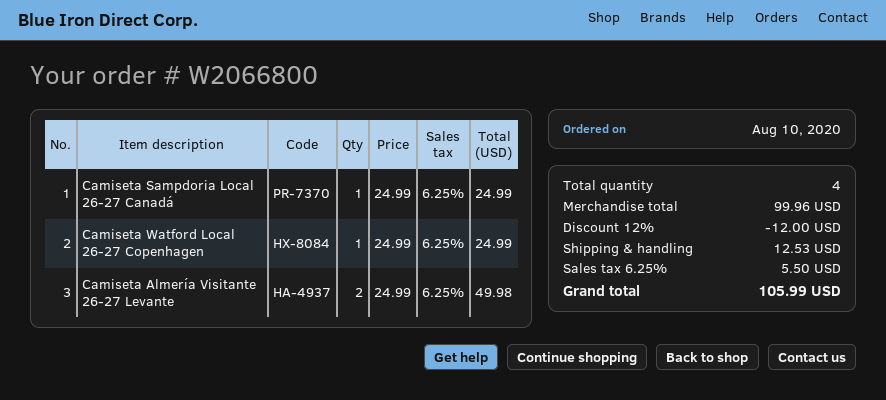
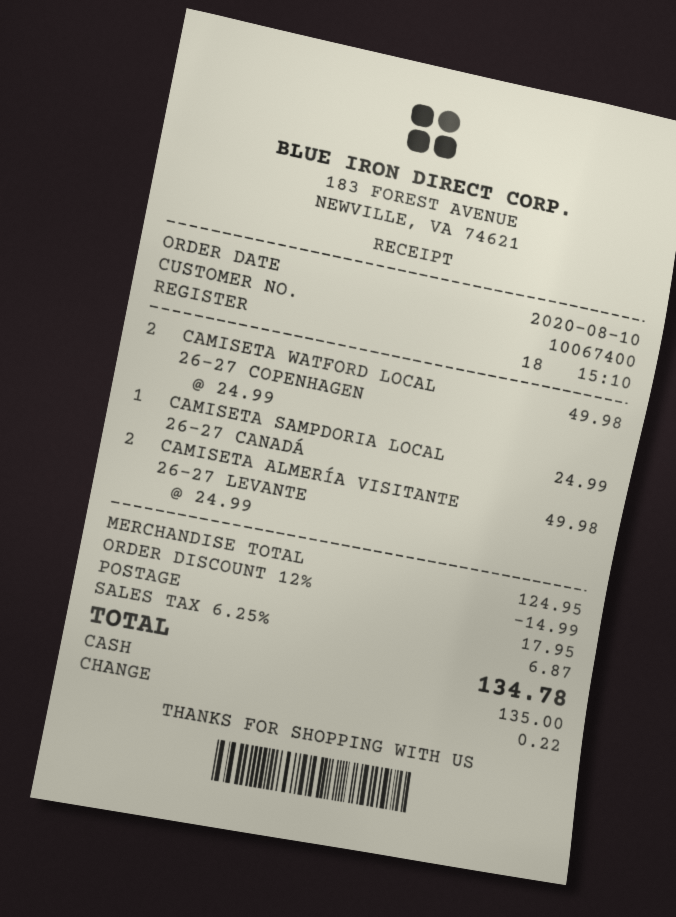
Camiseta Watford Local 26-27 Copenhagen: 1 x 24.99 = 24.99 -> 2 x 24.99 = 49.98
subtotal: 99.96 -> 124.95
discount: 12% = 12.00 -> 12% = 14.99
shipping: 12.53 -> 17.95
tax: 6.25% = 5.50 -> 6.25% = 6.87
total: 105.99 -> 134.78

